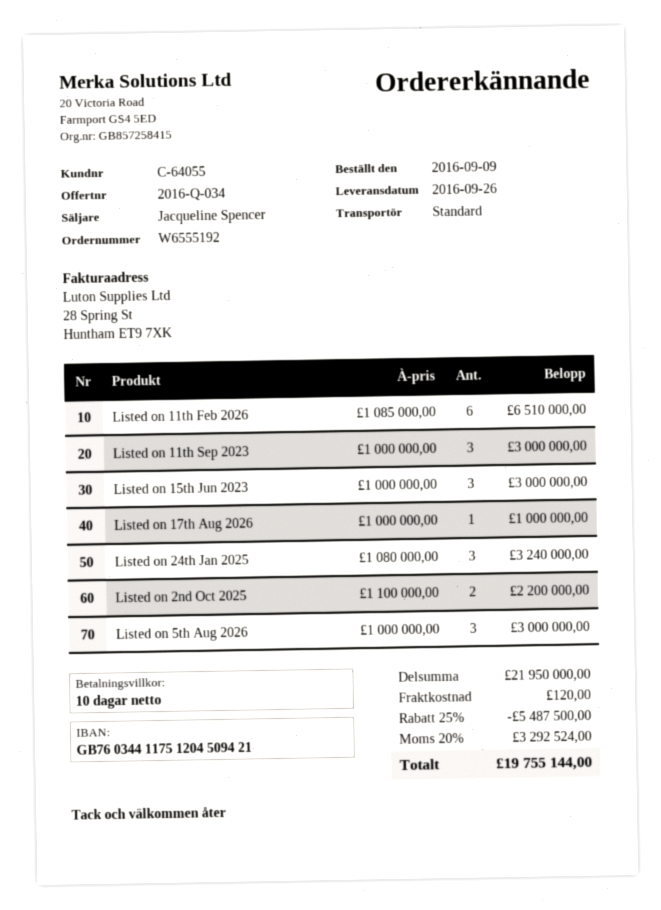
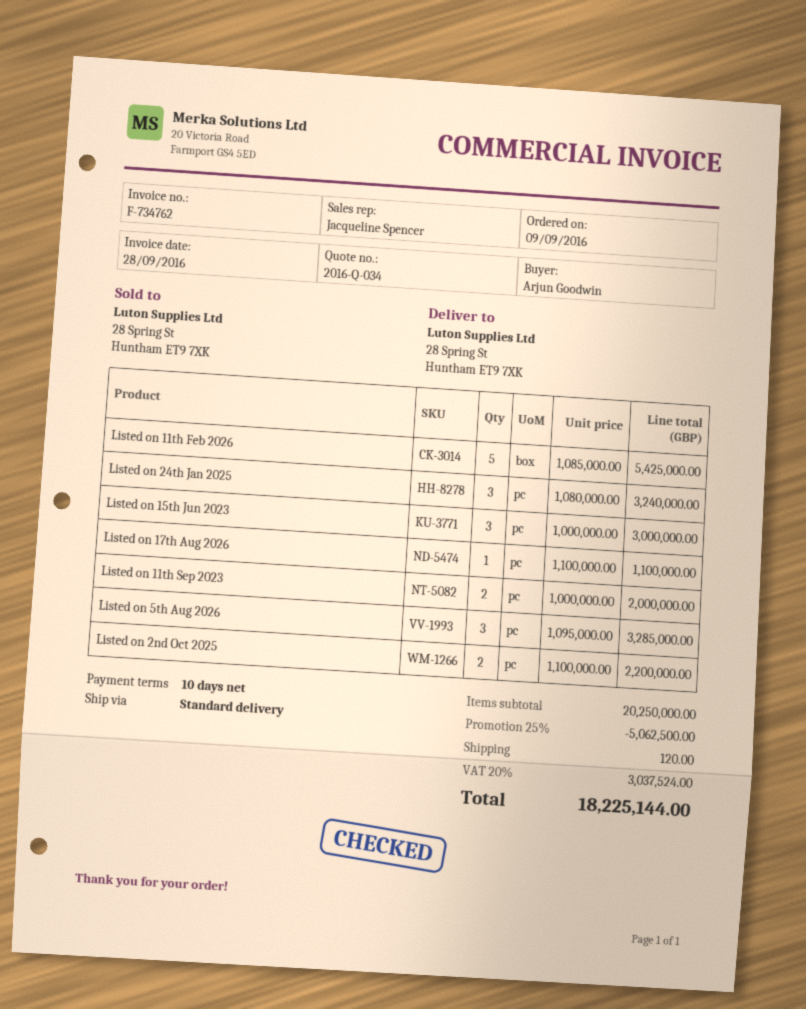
Listed on 11th Feb 2026: 6 x 1085000.00 = 6510000.00 -> 5 x 1085000.00 = 5425000.00
Listed on 11th Sep 2023: 3 x 1000000.00 = 3000000.00 -> 2 x 1000000.00 = 2000000.00
Listed on 17th Aug 2026: 1 x 1000000.00 = 1000000.00 -> 1 x 1100000.00 = 1100000.00
Listed on 5th Aug 2026: 3 x 1000000.00 = 3000000.00 -> 3 x 1095000.00 = 3285000.00
subtotal: 21950000.00 -> 20250000.00
discount: 25% = 5487500.00 -> 25% = 5062500.00
tax: 20% = 3292524.00 -> 20% = 3037524.00
total: 19755144.00 -> 18225144.00

